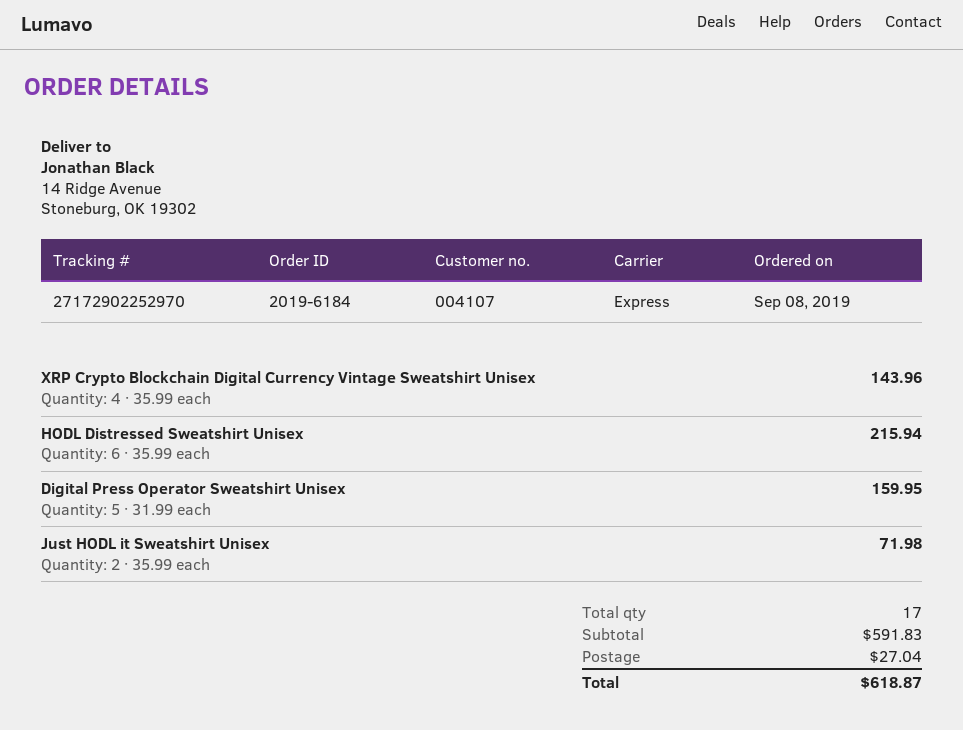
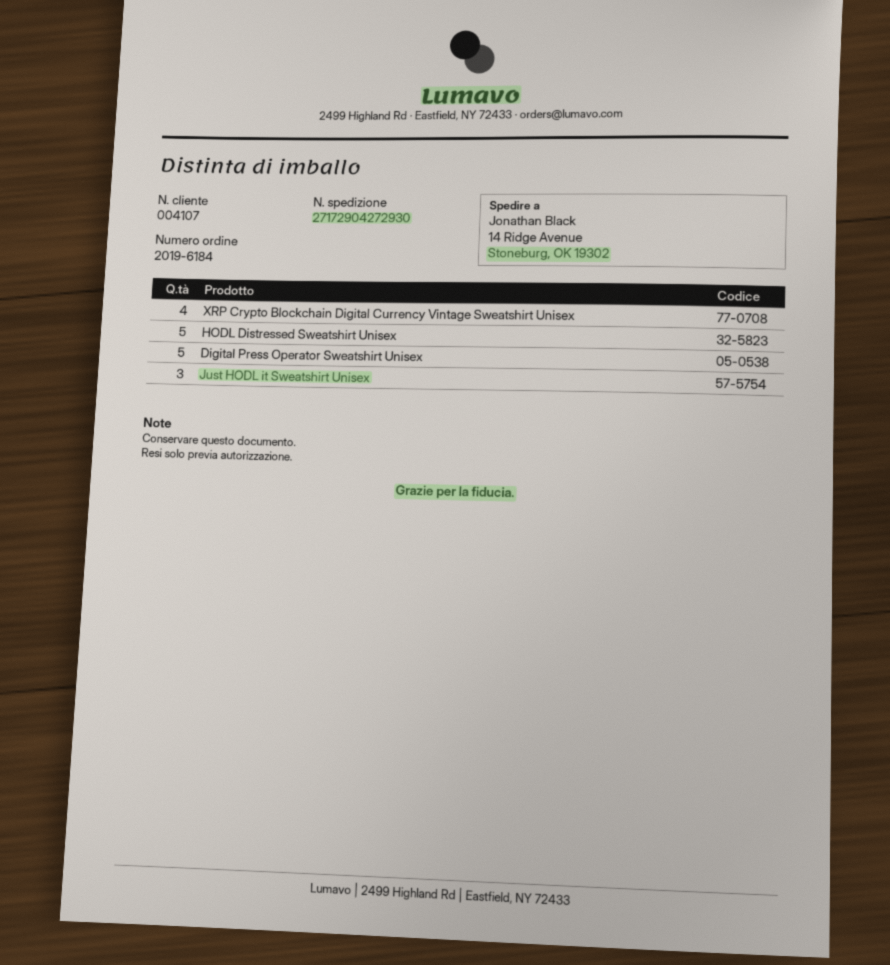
tracking number: 27172902252970 -> 27172904272930
HODL Distressed Sweatshirt Unisex: 6 -> 5
Just HODL it Sweatshirt Unisex: 2 -> 3

